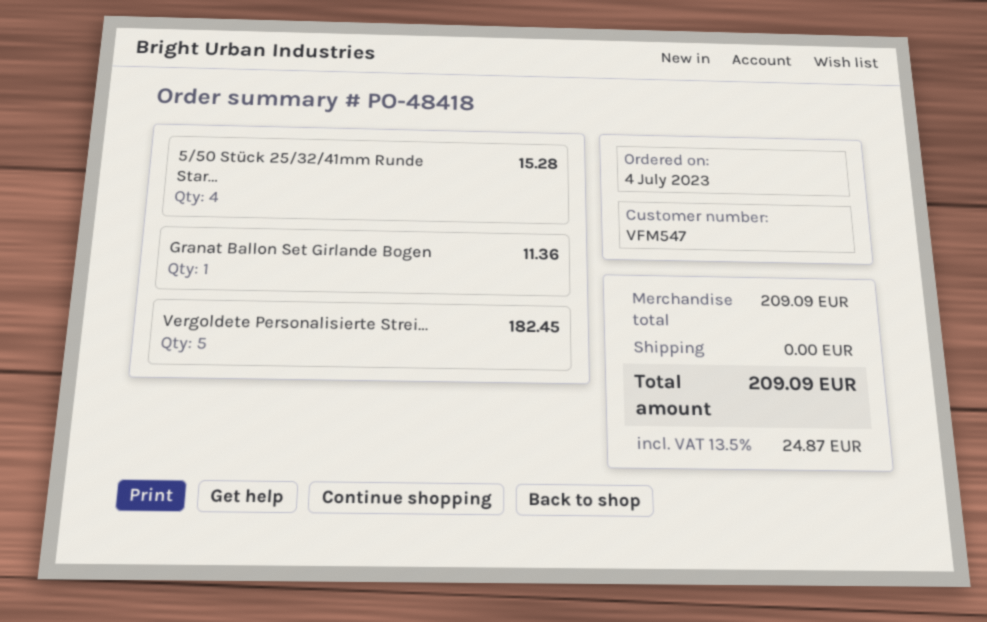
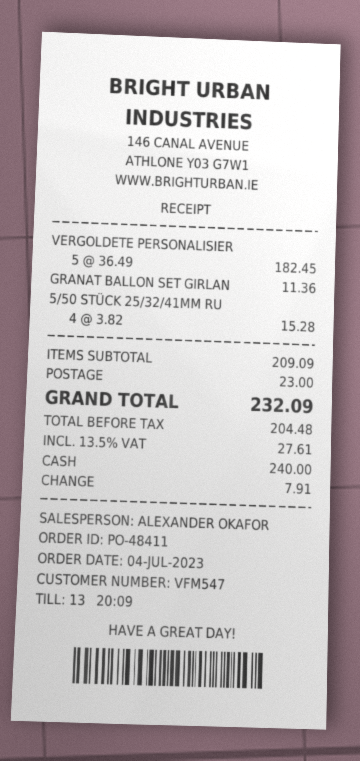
order number: PO-48418 -> PO-48411
shipping: 0.00 -> 23.00
tax: 13.5% = 24.87 -> 13.5% = 27.61
total: 209.09 -> 232.09

